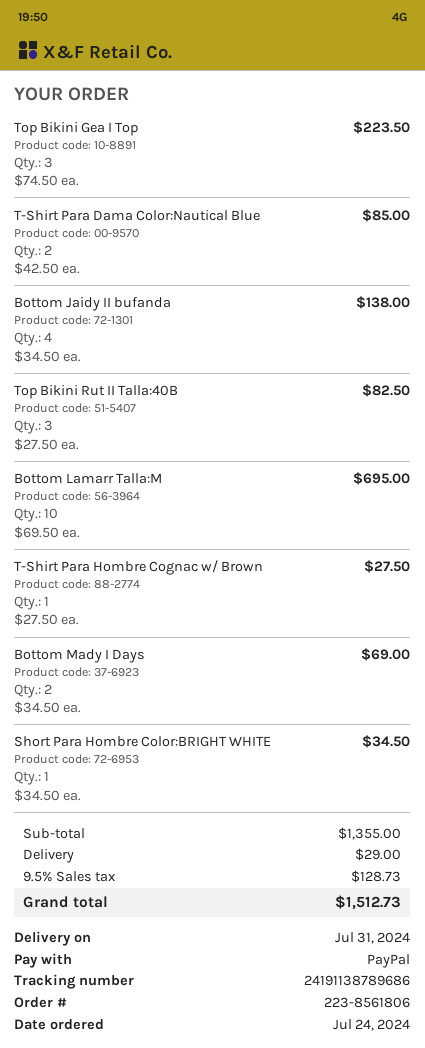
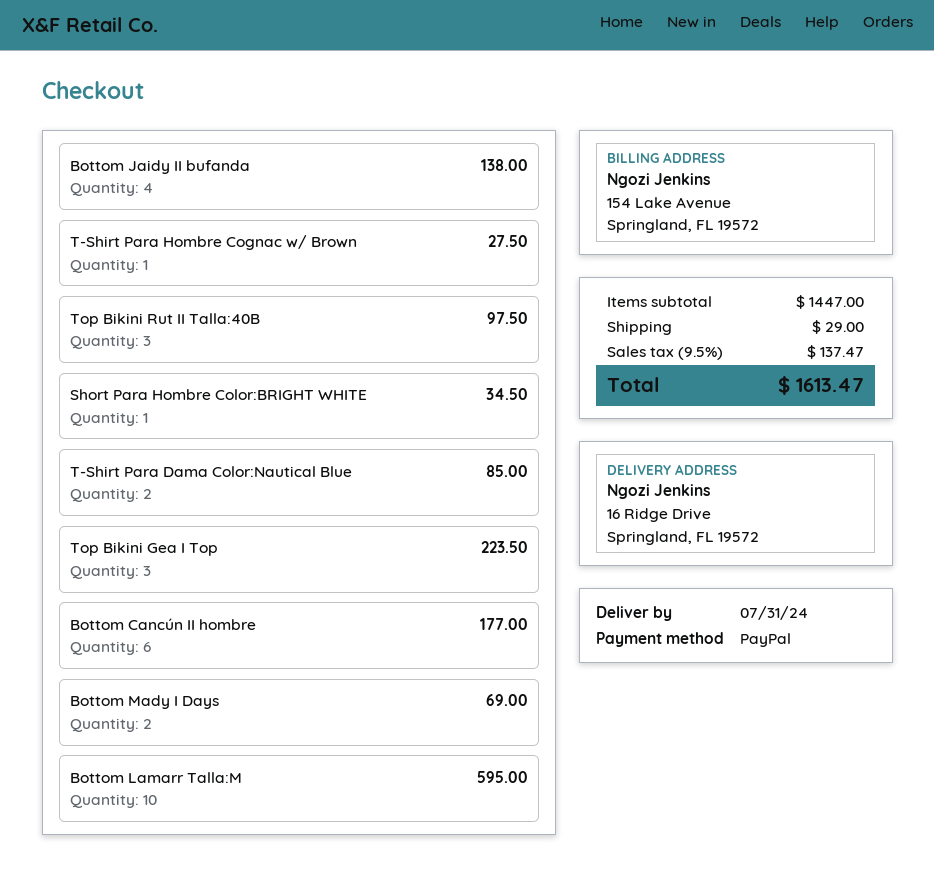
Top Bikini Rut II Talla:40B: 3 for 82.50 -> 3 for 97.50
Bottom Lamarr Talla:M: 10 for 695.00 -> 10 for 595.00
Bottom Cancún II hombre: none -> 6 for 177.00
subtotal: 1355.00 -> 1447.00
tax: 9.5% = 128.73 -> 9.5% = 137.47
total: 1512.73 -> 1613.47

